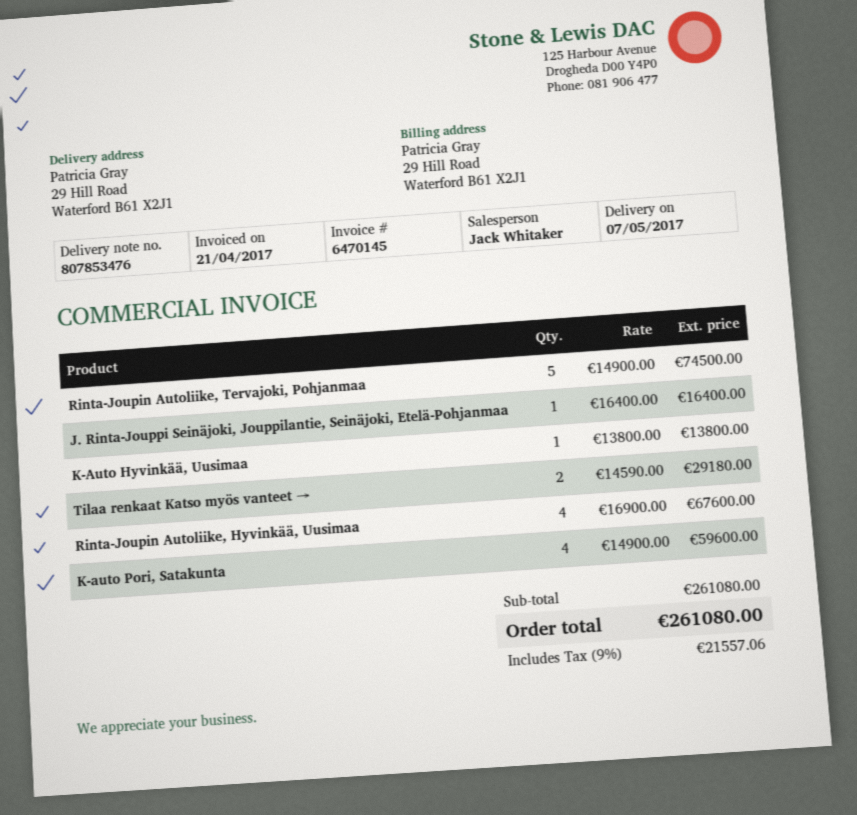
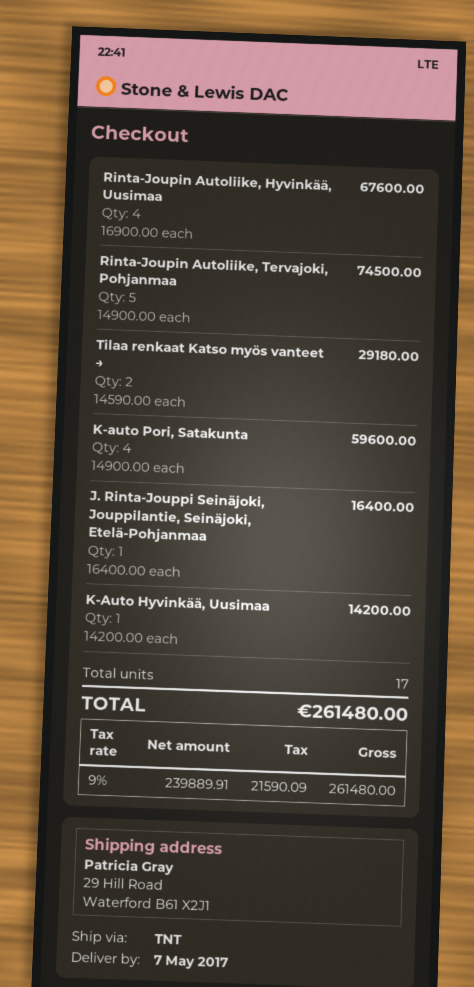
K-Auto Hyvinkää, Uusimaa: 1 x 13800.00 = 13800.00 -> 1 x 14200.00 = 14200.00
tax: 9% = 21557.06 -> 9% = 21590.09
total: 261080.00 -> 261480.00

